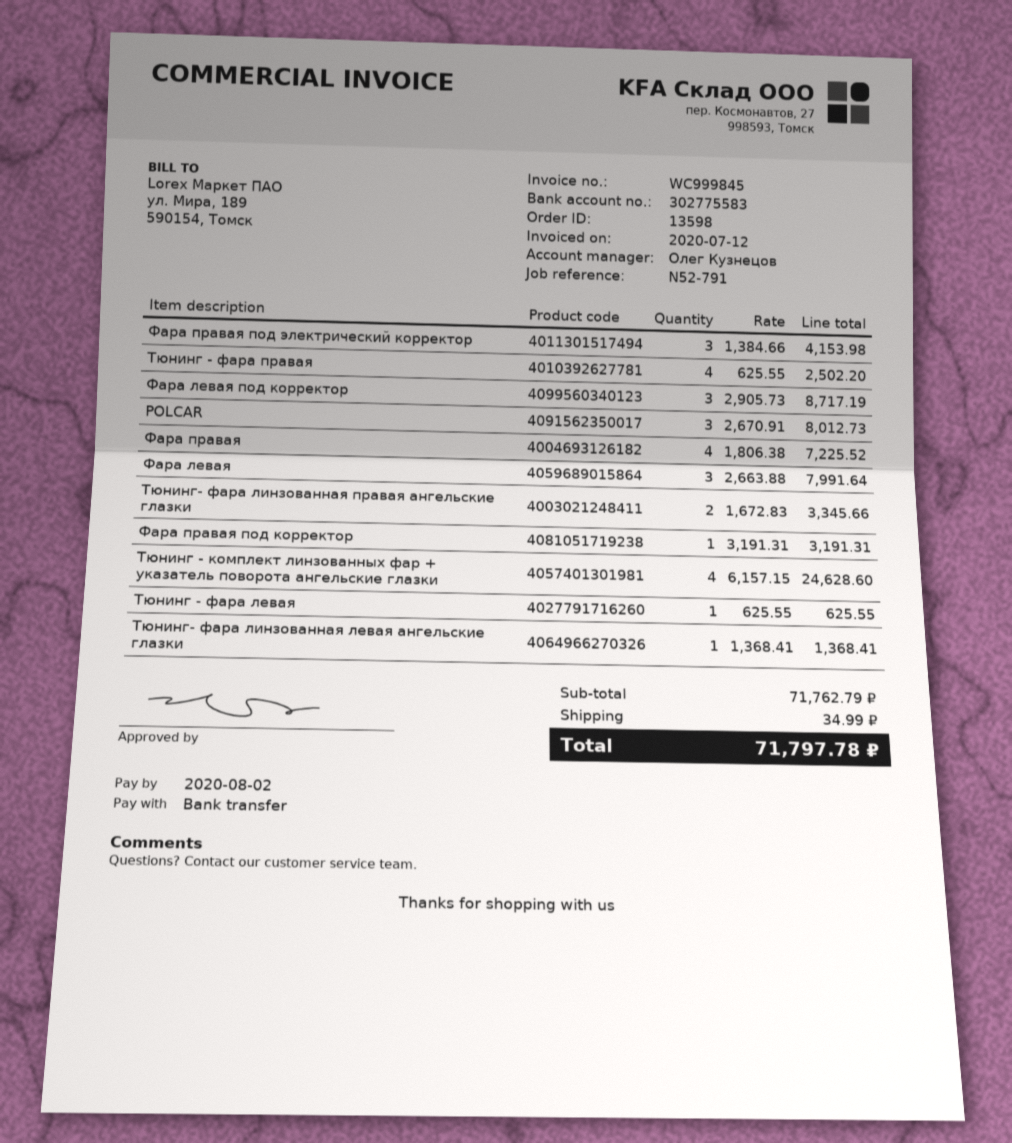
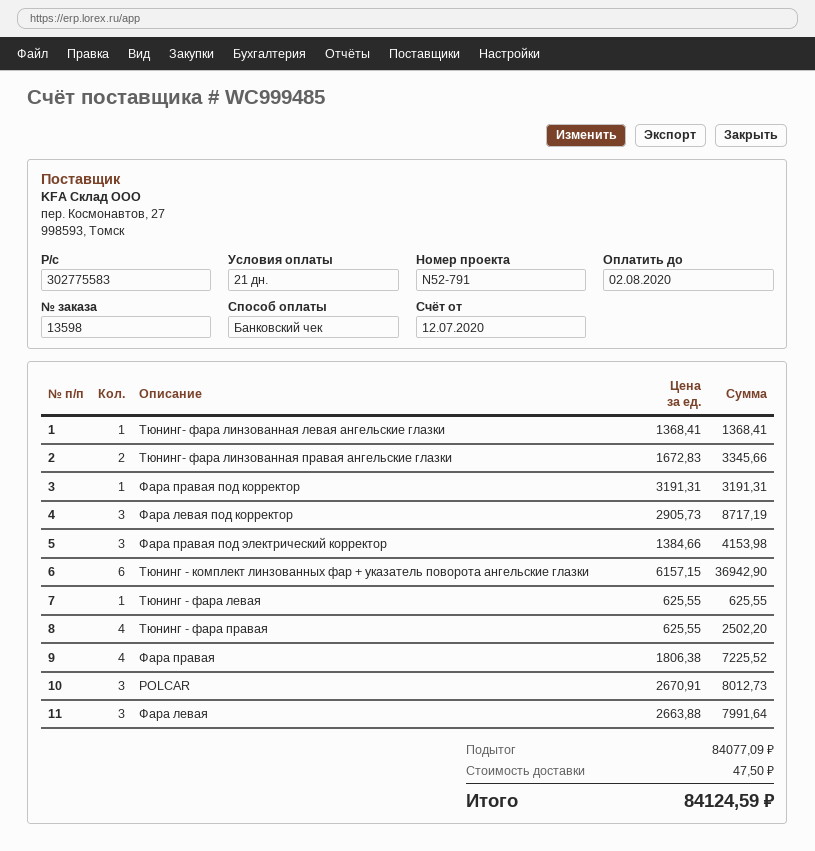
invoice number: WC999845 -> WC999485
payment method: bank transfer -> cheque
Тюнинг - комплект линзованных фар + указатель поворота ангельские глазки: 4 x 6157.15 = 24628.60 -> 6 x 6157.15 = 36942.90
subtotal: 71762.79 -> 84077.09
shipping: 34.99 -> 47.50
total: 71797.78 -> 84124.59

